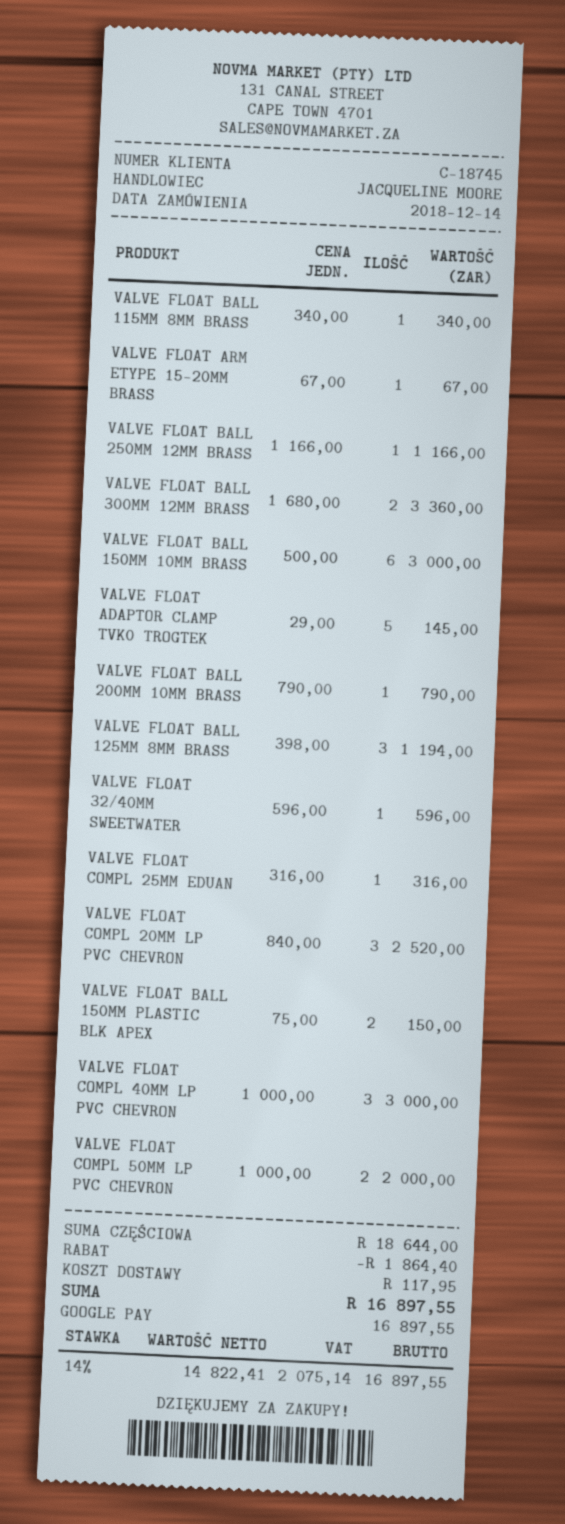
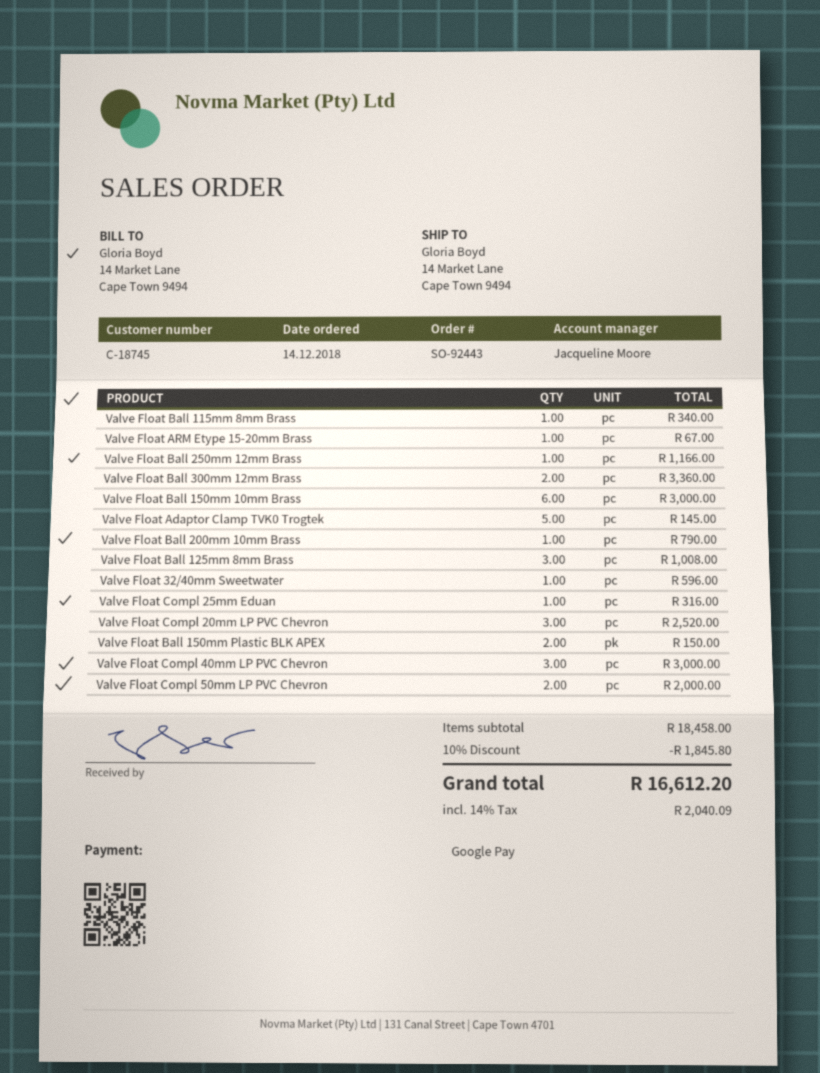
VALVE FLOAT BALL 125MM 8MM BRASS: 3 for 1194.00 -> 3 for 1008.00
subtotal: 18644.00 -> 18458.00
discount: 1864.40 -> 1845.80
shipping: 117.95 -> none
tax: 14% = 2075.14 -> 14% = 2040.09
total: 16897.55 -> 16612.20

